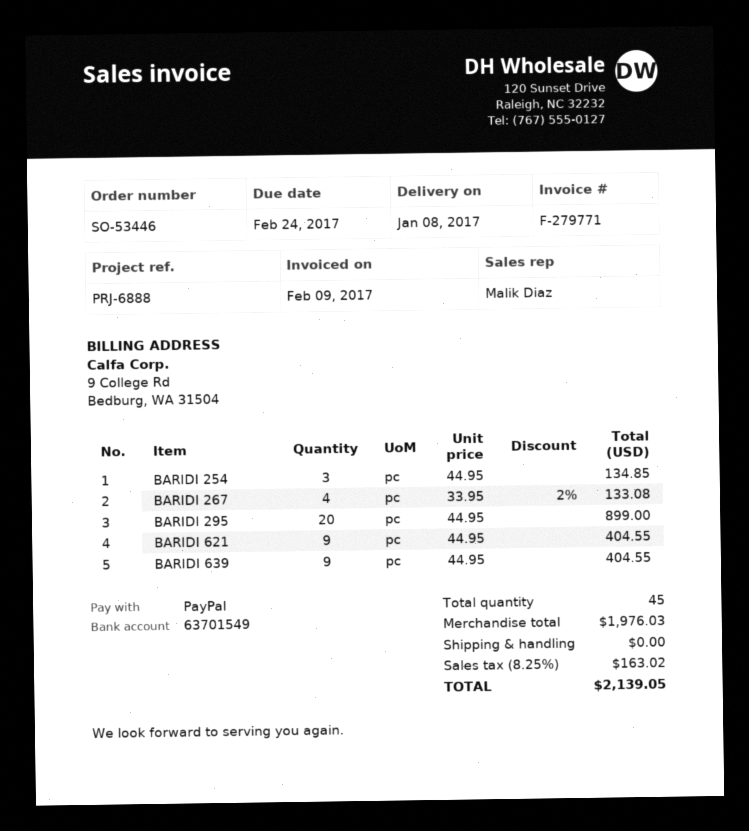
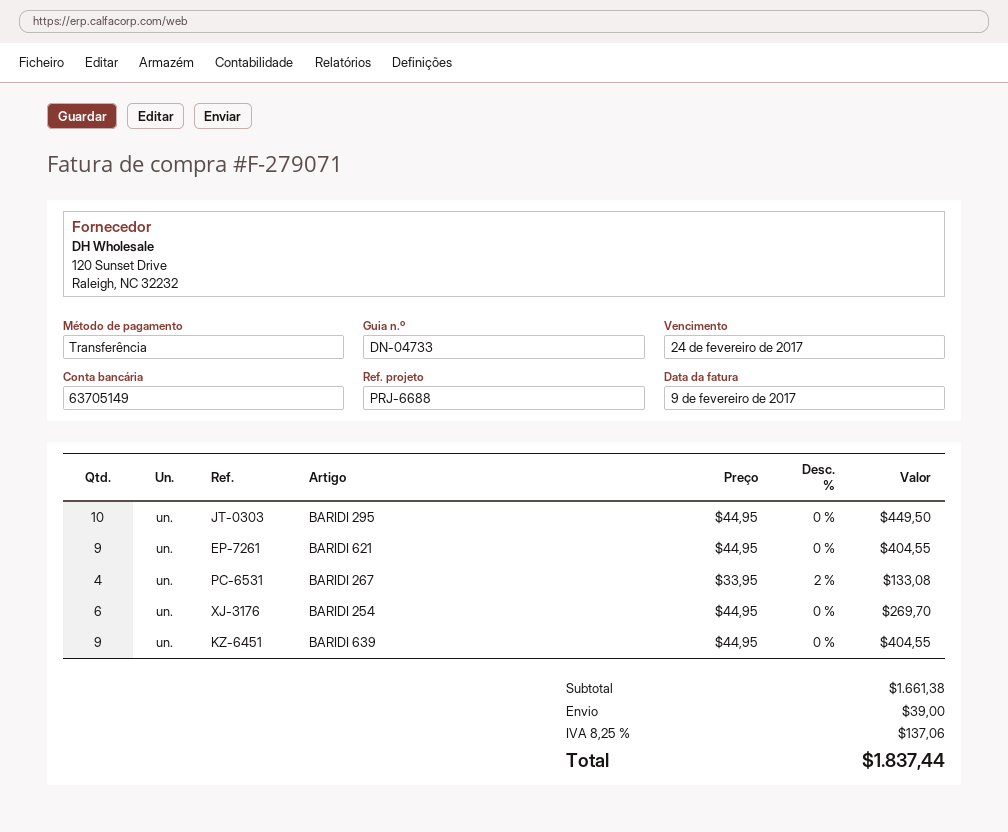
invoice number: F-279771 -> F-279071
reference: PRJ-6888 -> PRJ-6688
payment method: PayPal -> bank transfer
bank account: 63701549 -> 63705149
BARIDI 254: 3 x 44.95 = 134.85 -> 6 x 44.95 = 269.70
BARIDI 295: 20 x 44.95 = 899.00 -> 10 x 44.95 = 449.50
subtotal: 1976.03 -> 1661.38
shipping: 0.00 -> 39.00
tax: 8.25% = 163.02 -> 8.25% = 137.06
total: 2139.05 -> 1837.44

